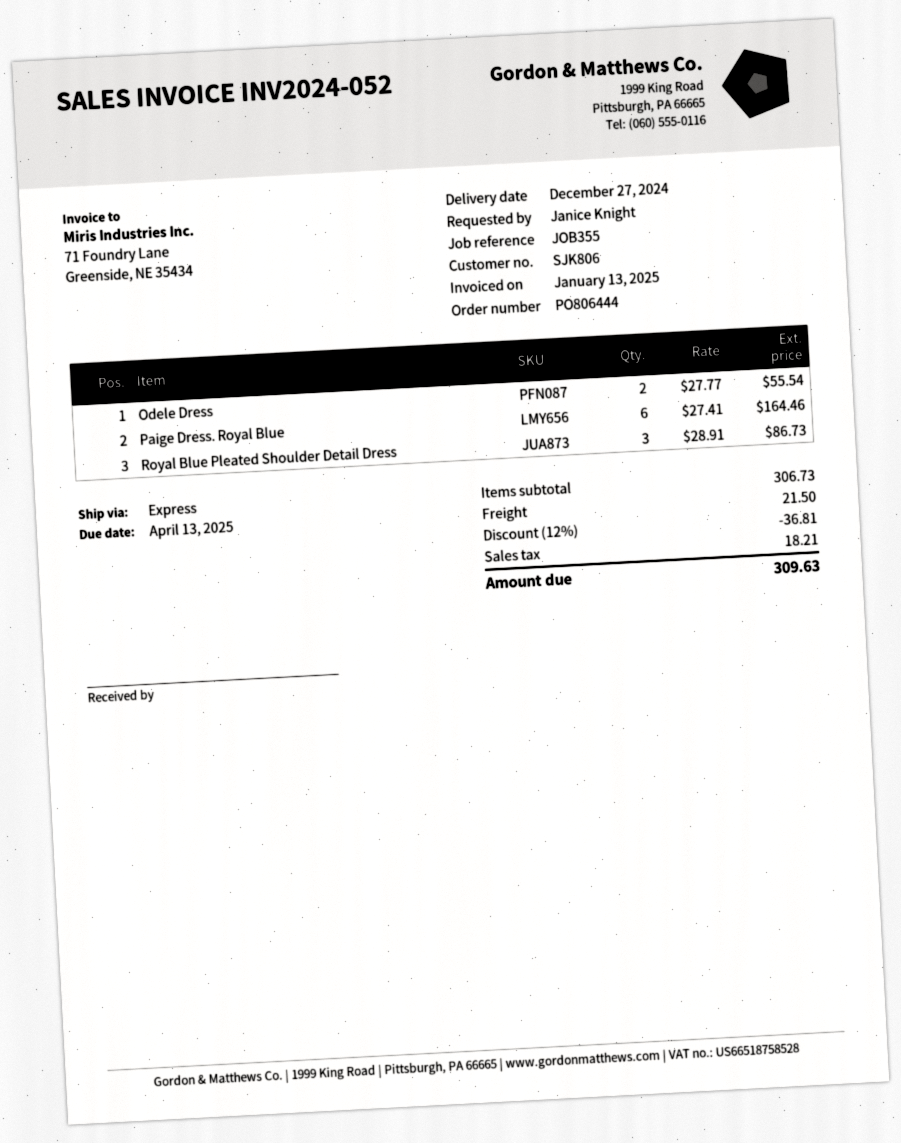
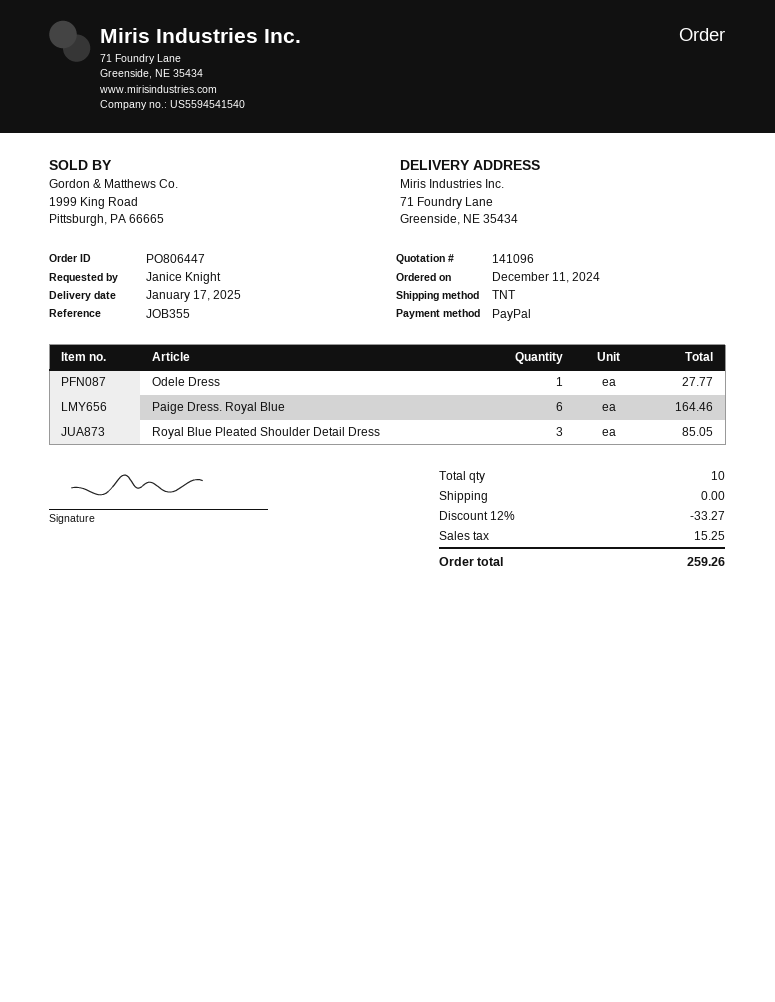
order number: PO806444 -> PO806447
delivery date: 2024-12-27 -> 2025-01-17
shipping method: express -> TNT
Odele Dress: 2 for 55.54 -> 1 for 27.77
Royal Blue Pleated Shoulder Detail Dress: 3 for 86.73 -> 3 for 85.05
discount: 12% = 36.81 -> 12% = 33.27
shipping: 21.50 -> 0.00
tax: 18.21 -> 15.25
total: 309.63 -> 259.26

